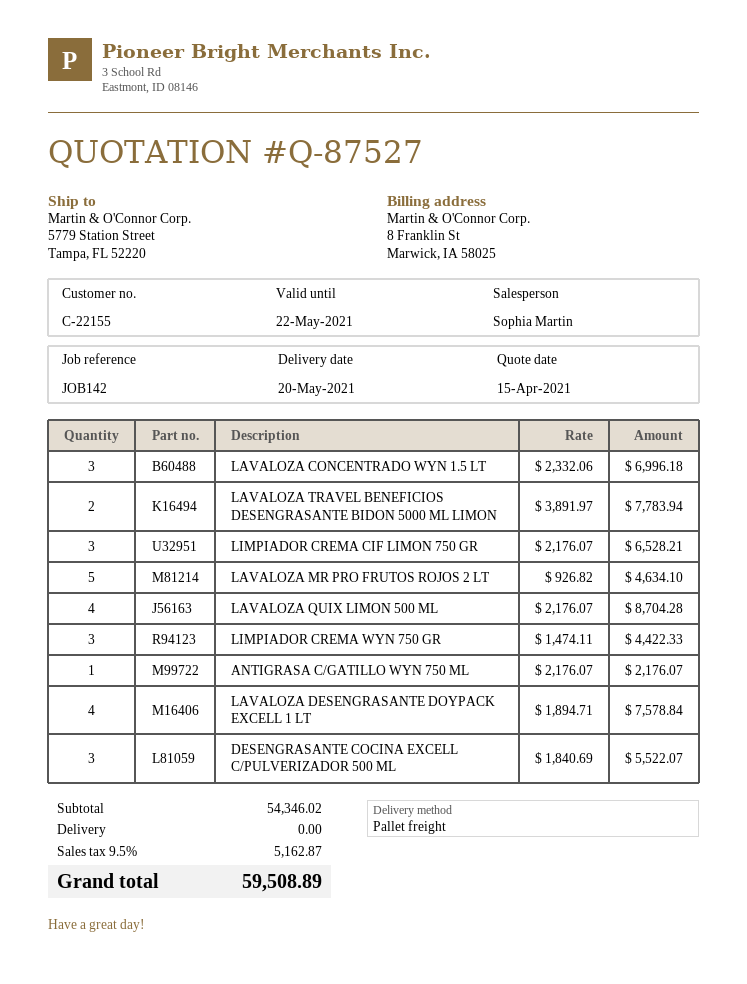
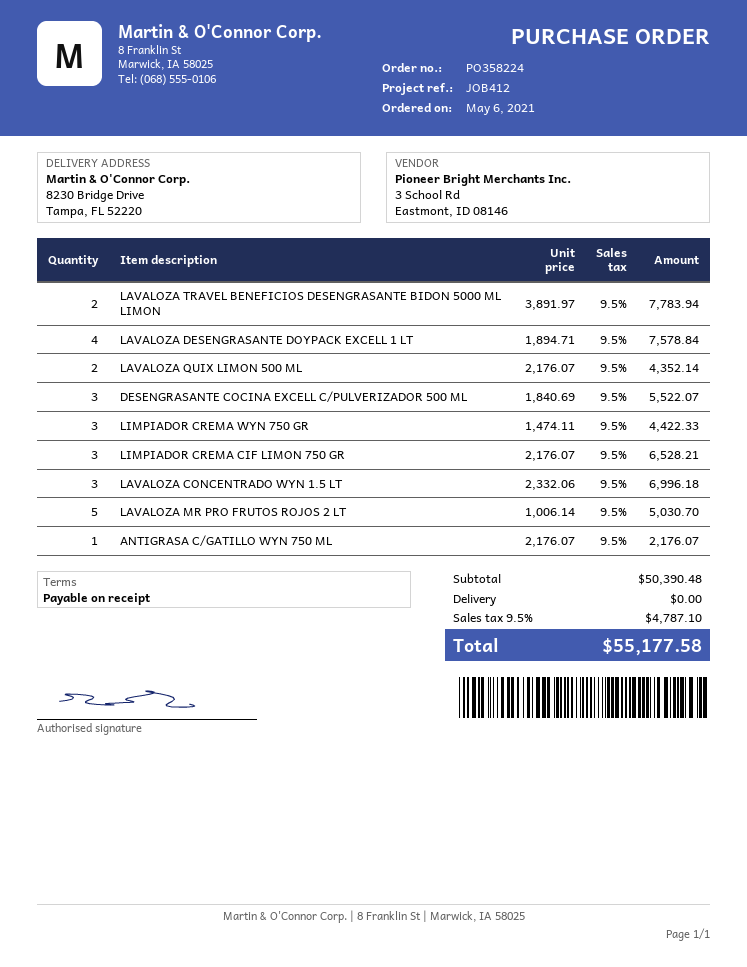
reference: JOB142 -> JOB412
ship to: 5779 Station Street, Tampa, FL 52220 -> 8230 Bridge Drive, Tampa, FL 52220
LAVALOZA MR PRO FRUTOS ROJOS 2 LT: 5 x 926.82 = 4634.10 -> 5 x 1006.14 = 5030.70
LAVALOZA QUIX LIMON 500 ML: 4 x 2176.07 = 8704.28 -> 2 x 2176.07 = 4352.14
subtotal: 54346.02 -> 50390.48
tax: 9.5% = 5162.87 -> 9.5% = 4787.10
total: 59508.89 -> 55177.58

